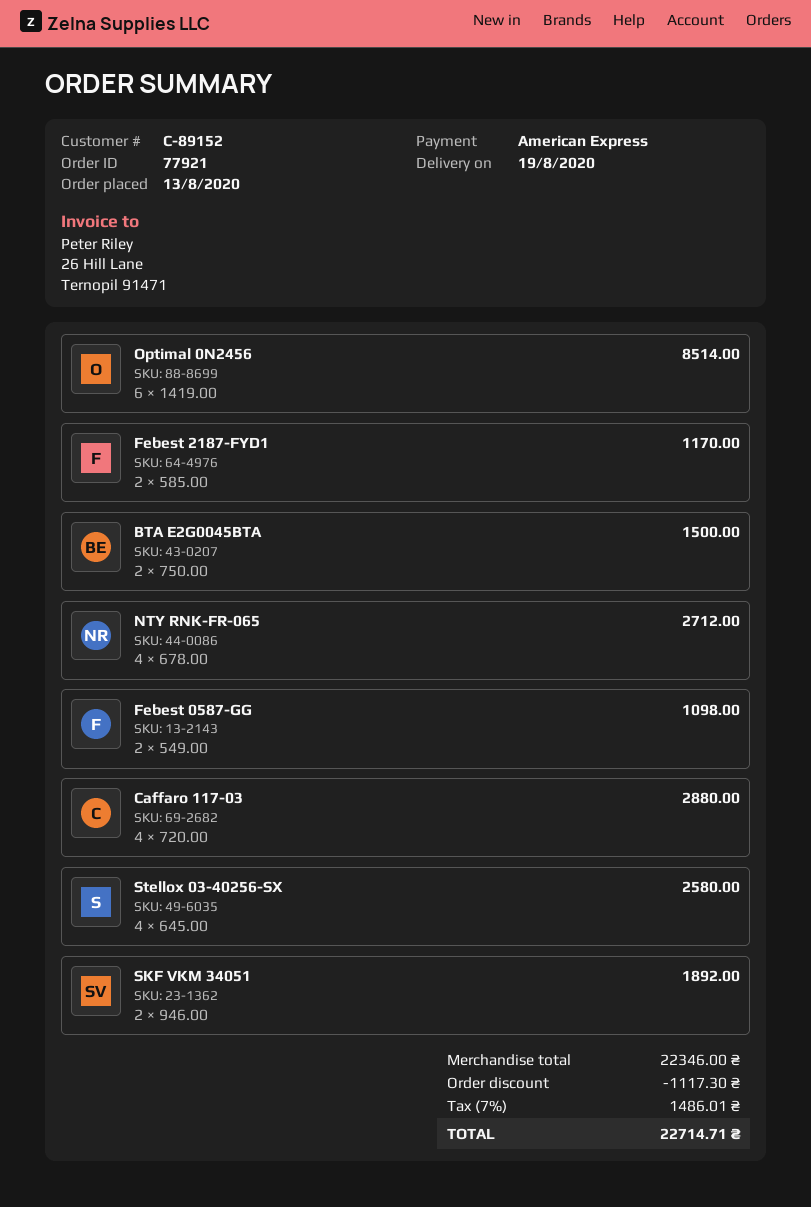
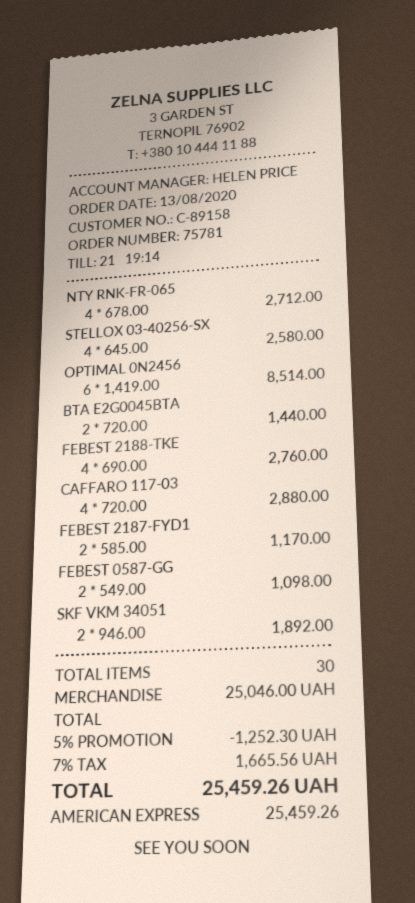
order number: 77921 -> 75781
customer number: C-89152 -> C-89158
BTA E2G0045BTA: 2 x 750.00 = 1500.00 -> 2 x 720.00 = 1440.00
FEBEST 2188-TKE: none -> 4 x 690.00 = 2760.00
subtotal: 22346.00 -> 25046.00
discount: 1117.30 -> 1252.30
tax: 7% = 1486.01 -> 7% = 1665.56
total: 22714.71 -> 25459.26

